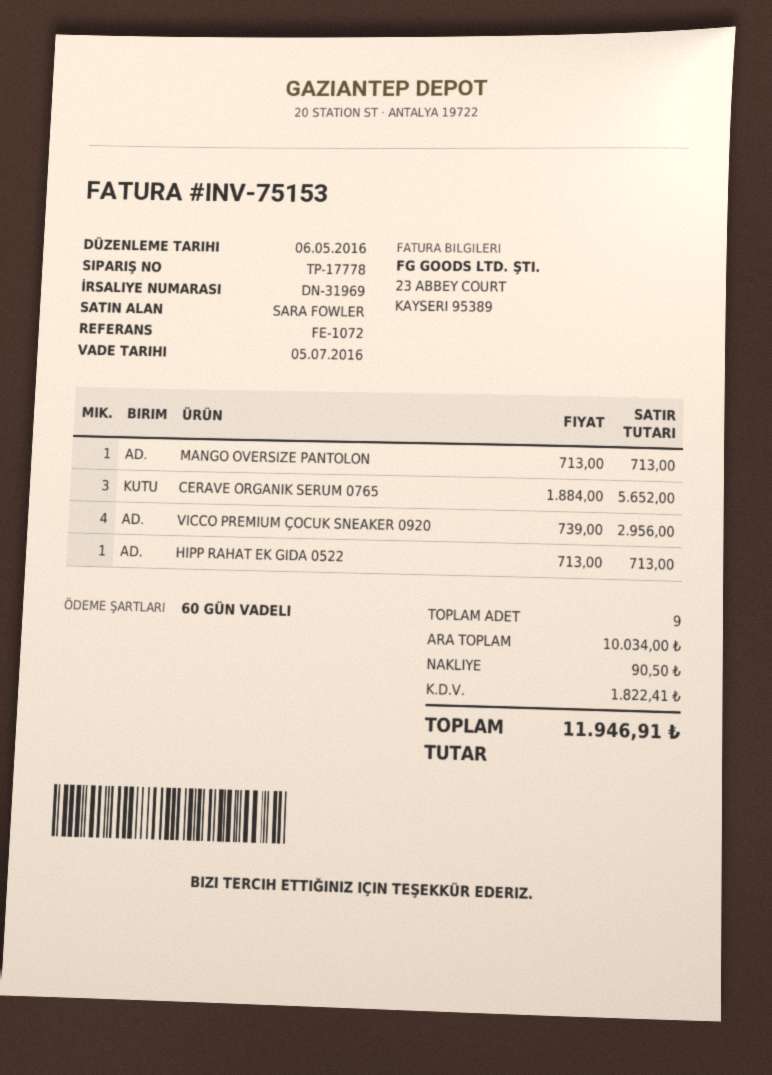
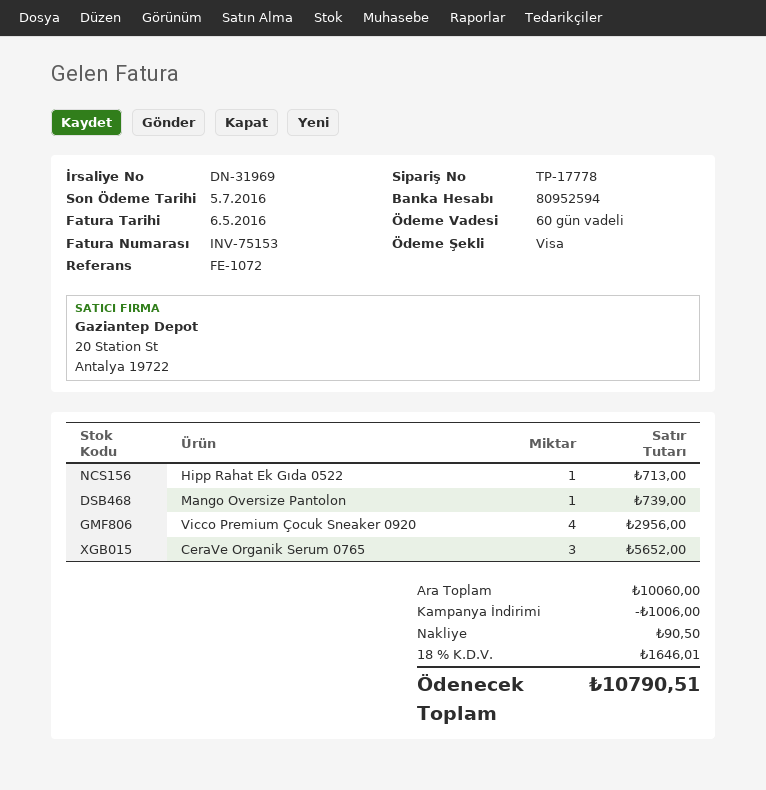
MANGO OVERSIZE PANTOLON: 1 for 713.00 -> 1 for 739.00
subtotal: 10034.00 -> 10060.00
discount: none -> 1006.00
tax: 1822.41 -> 1646.01
total: 11946.91 -> 10790.51

